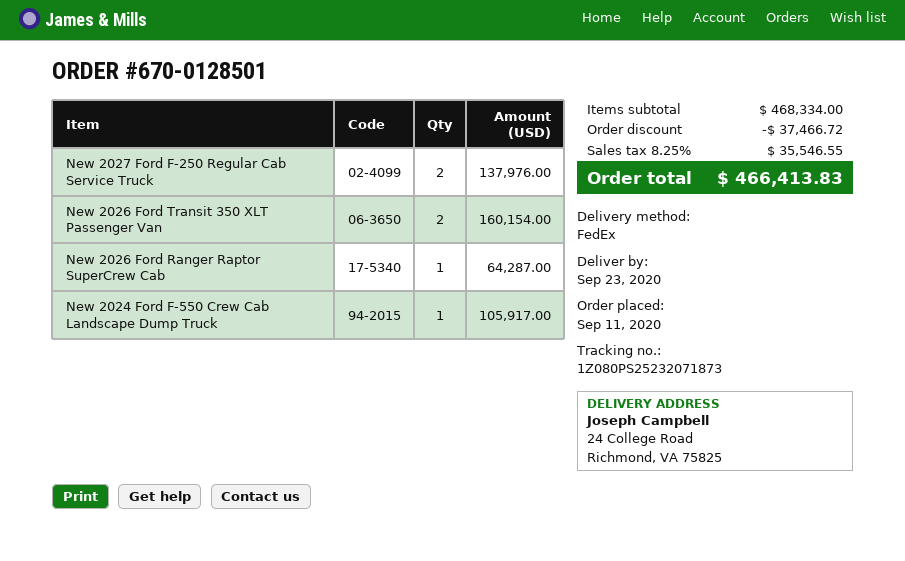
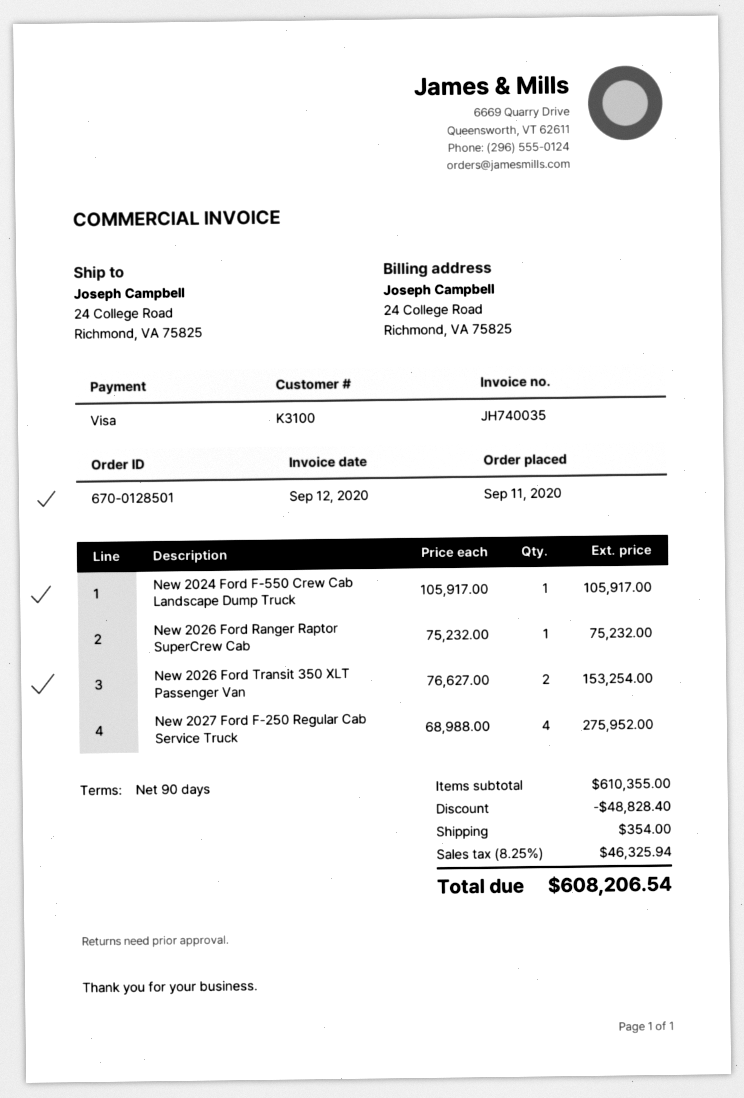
New 2027 Ford F-250 Regular Cab Service Truck: 2 for 137976.00 -> 4 for 275952.00
New 2026 Ford Transit 350 XLT Passenger Van: 2 for 160154.00 -> 2 for 153254.00
New 2026 Ford Ranger Raptor SuperCrew Cab: 1 for 64287.00 -> 1 for 75232.00
subtotal: 468334.00 -> 610355.00
discount: 37466.72 -> 48828.40
shipping: none -> 354.00
tax: 8.25% = 35546.55 -> 8.25% = 46325.94
total: 466413.83 -> 608206.54

